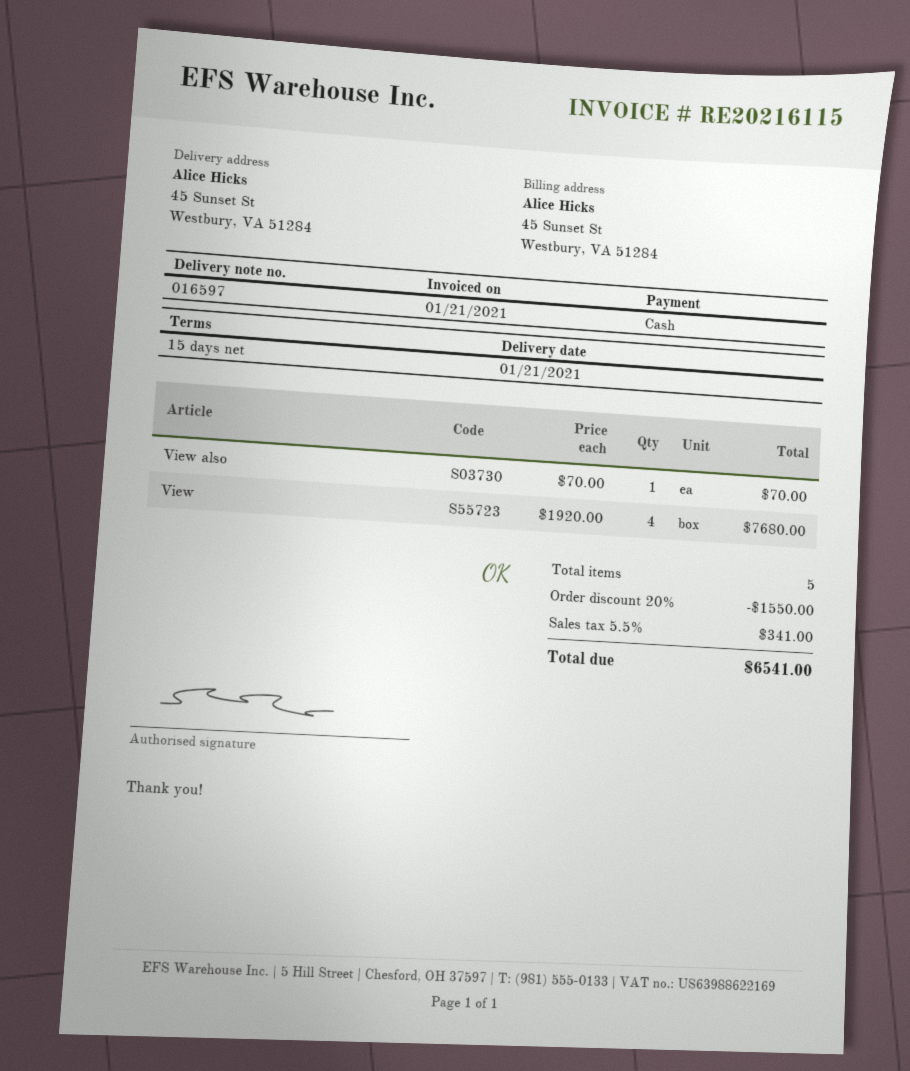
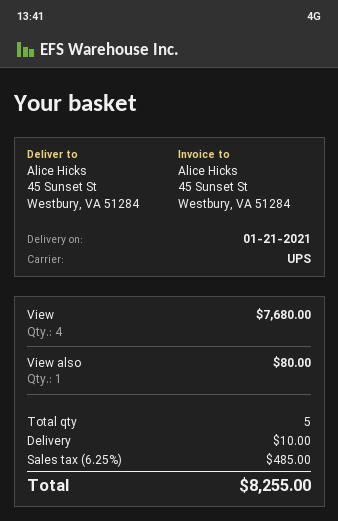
View also: 1 for 70.00 -> 1 for 80.00
discount: 20% = 1550.00 -> none
shipping: none -> 10.00
tax: 5.5% = 341.00 -> 6.25% = 485.00
total: 6541.00 -> 8255.00

